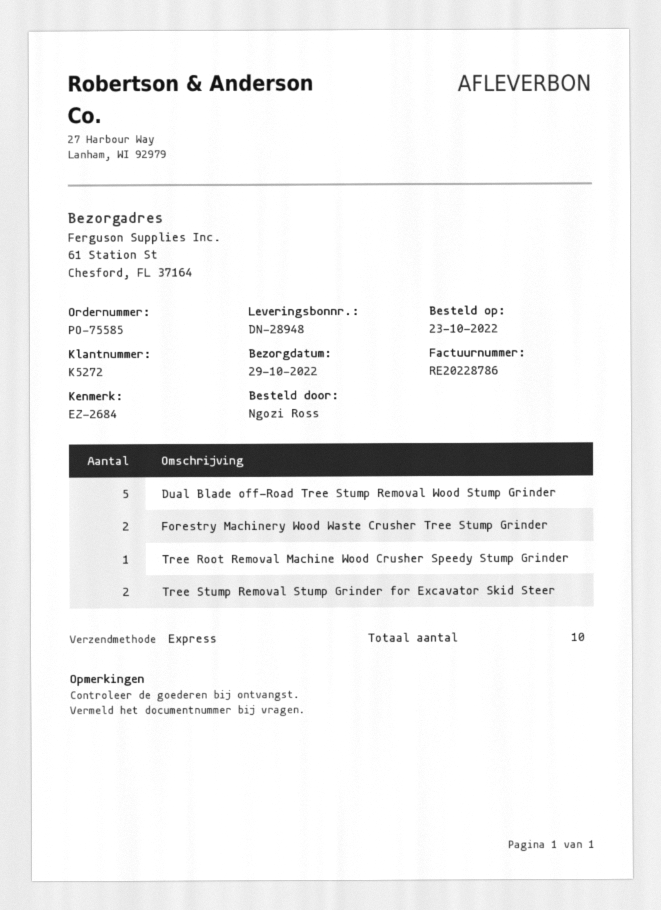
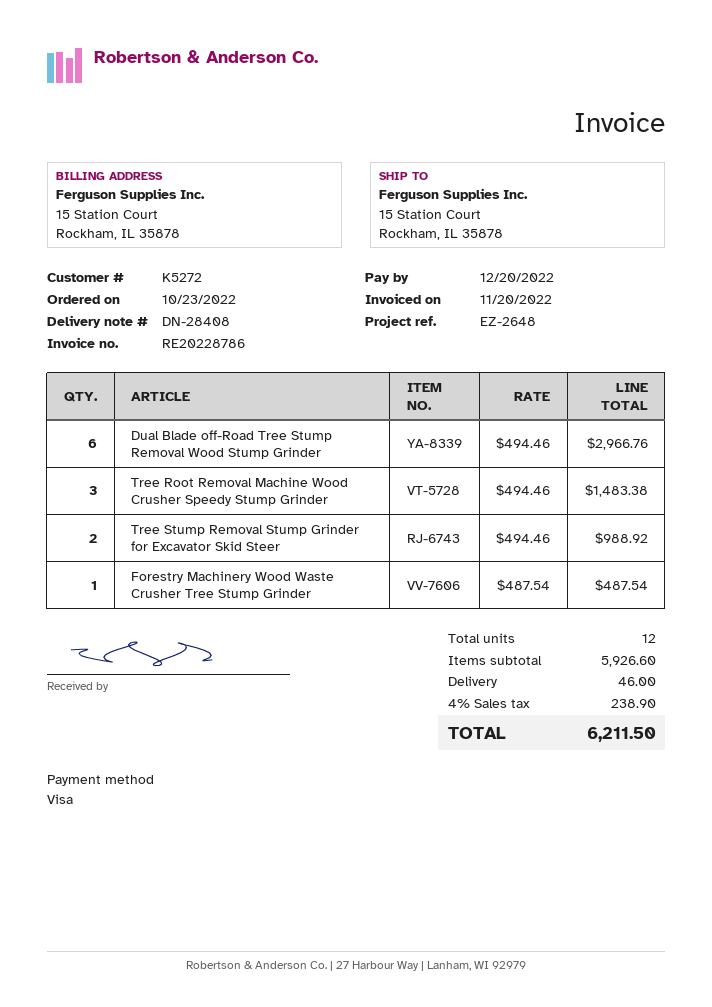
delivery note number: DN-28948 -> DN-28408
reference: EZ-2684 -> EZ-2648
ship to: 61 Station St, Chesford, FL 37164 -> 15 Station Court, Rockham, IL 35878
Dual Blade off-Road Tree Stump Removal Wood Stump Grinder: 5 -> 6
Forestry Machinery Wood Waste Crusher Tree Stump Grinder: 2 -> 1
Tree Root Removal Machine Wood Crusher Speedy Stump Grinder: 1 -> 3
total quantity: 10 -> 12

